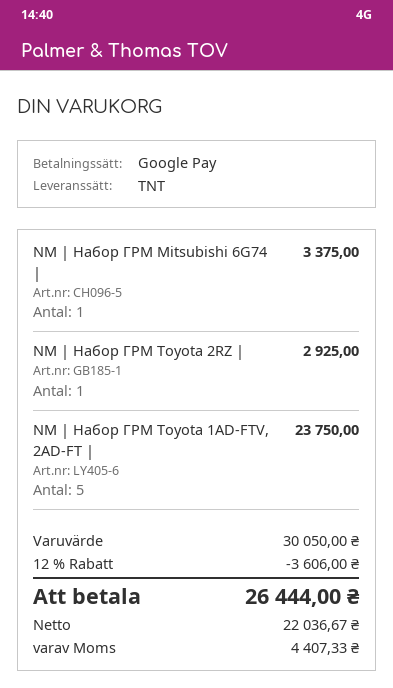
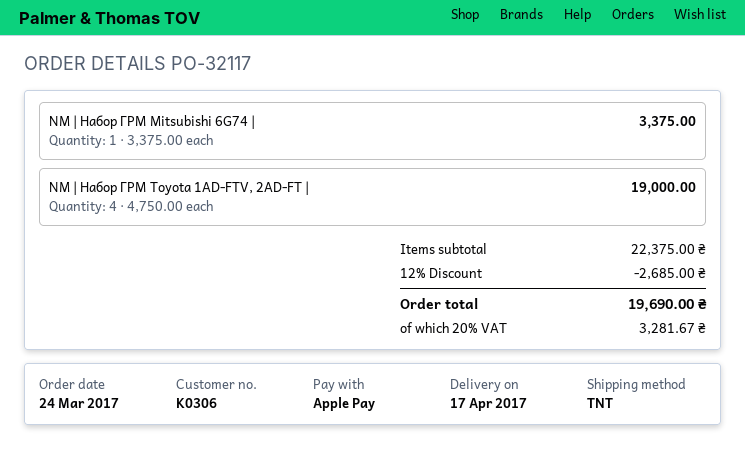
payment method: Google Pay -> Apple Pay
NM | Набор ГРМ Toyota 2RZ |: 1 for 2925.00 -> none
NM | Набор ГРМ Toyota 1AD-FTV, 2AD-FT |: 5 for 23750.00 -> 4 for 19000.00
subtotal: 30050.00 -> 22375.00
discount: 12% = 3606.00 -> 12% = 2685.00
tax: 4407.33 -> 3281.67
total: 26444.00 -> 19690.00

